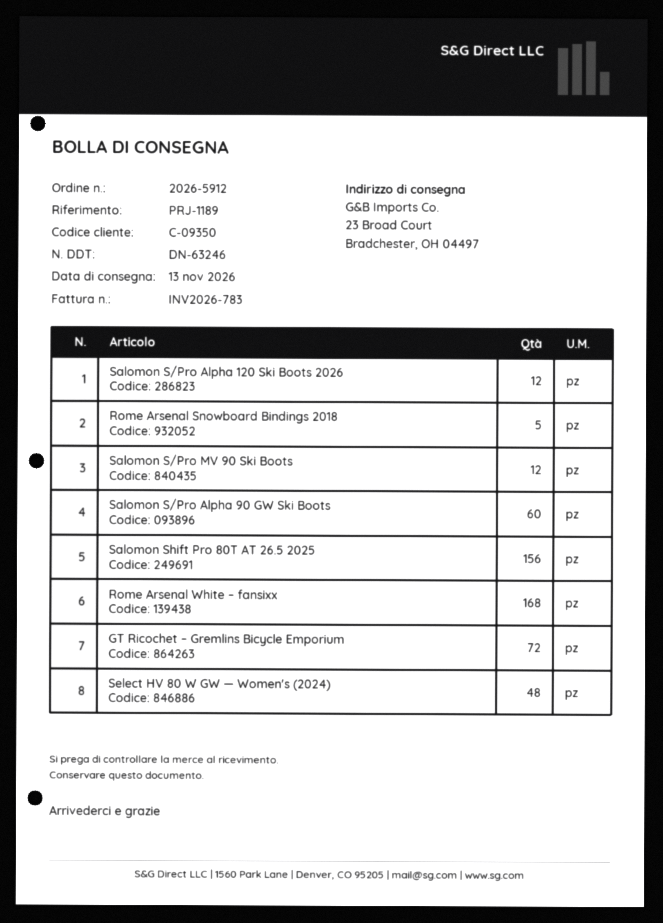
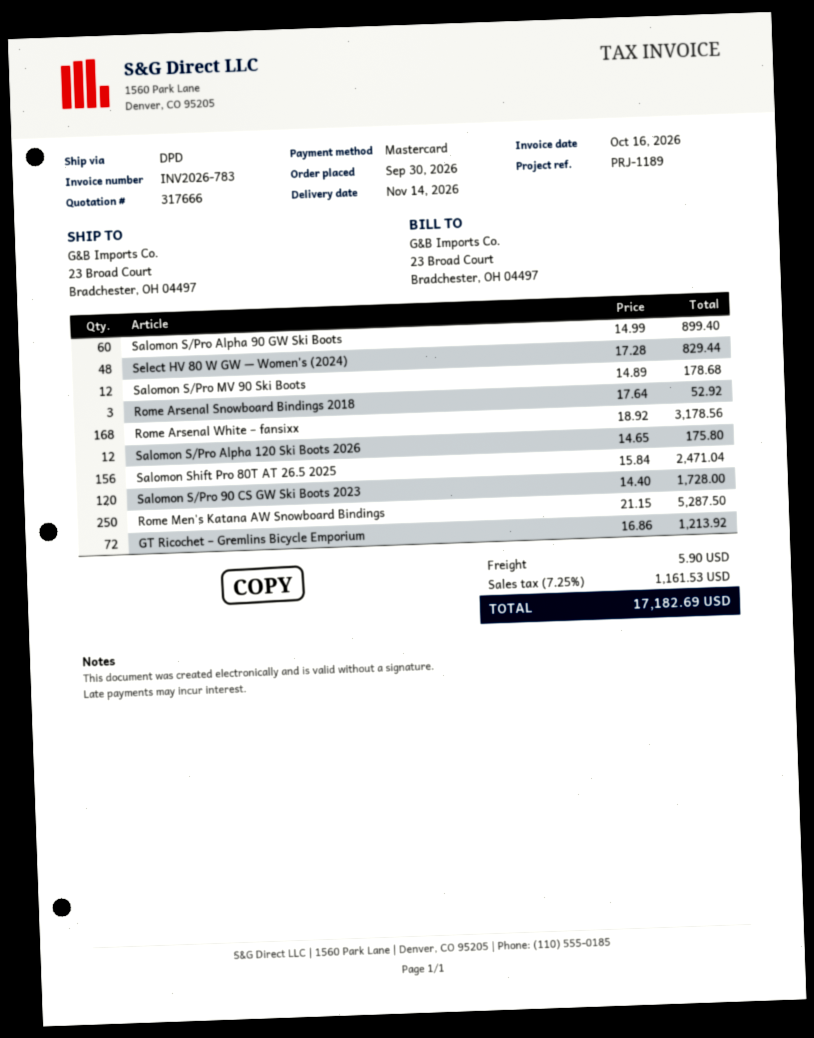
delivery date: 2026-11-13 -> 2026-11-14
Rome Arsenal Snowboard Bindings 2018: 5 -> 3
Salomon S/Pro 90 CS GW Ski Boots 2023: none -> 120
Rome Men's Katana AW Snowboard Bindings: none -> 250

